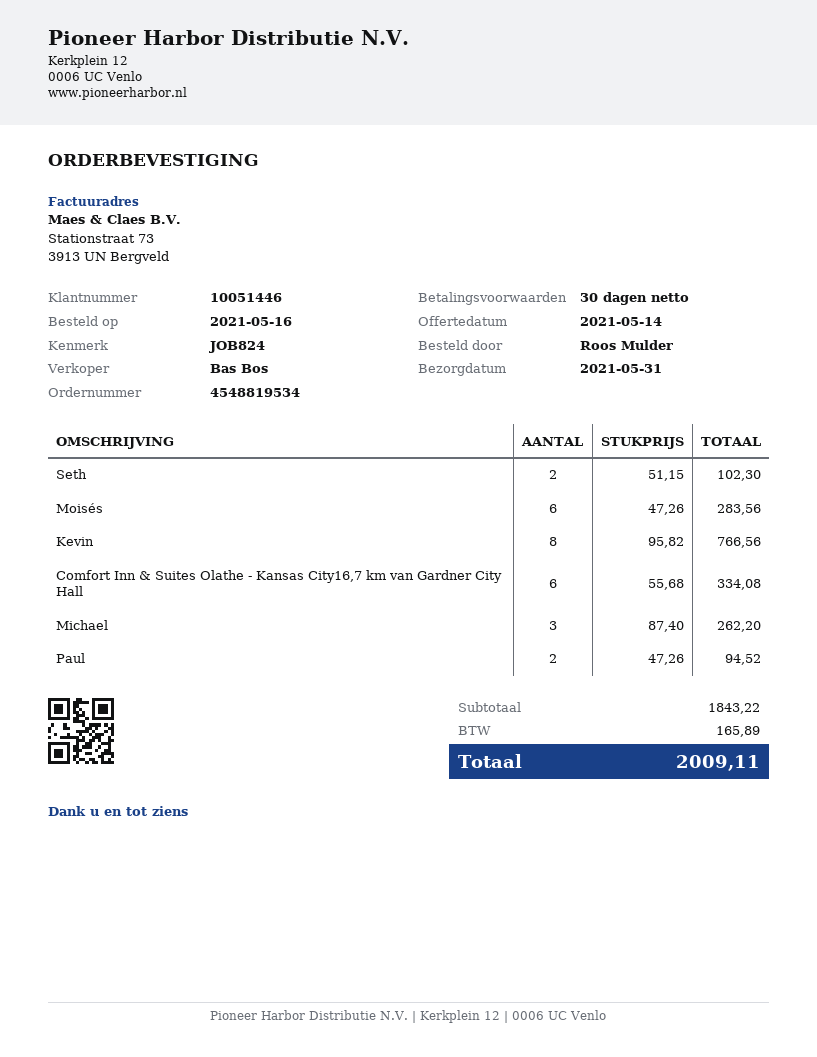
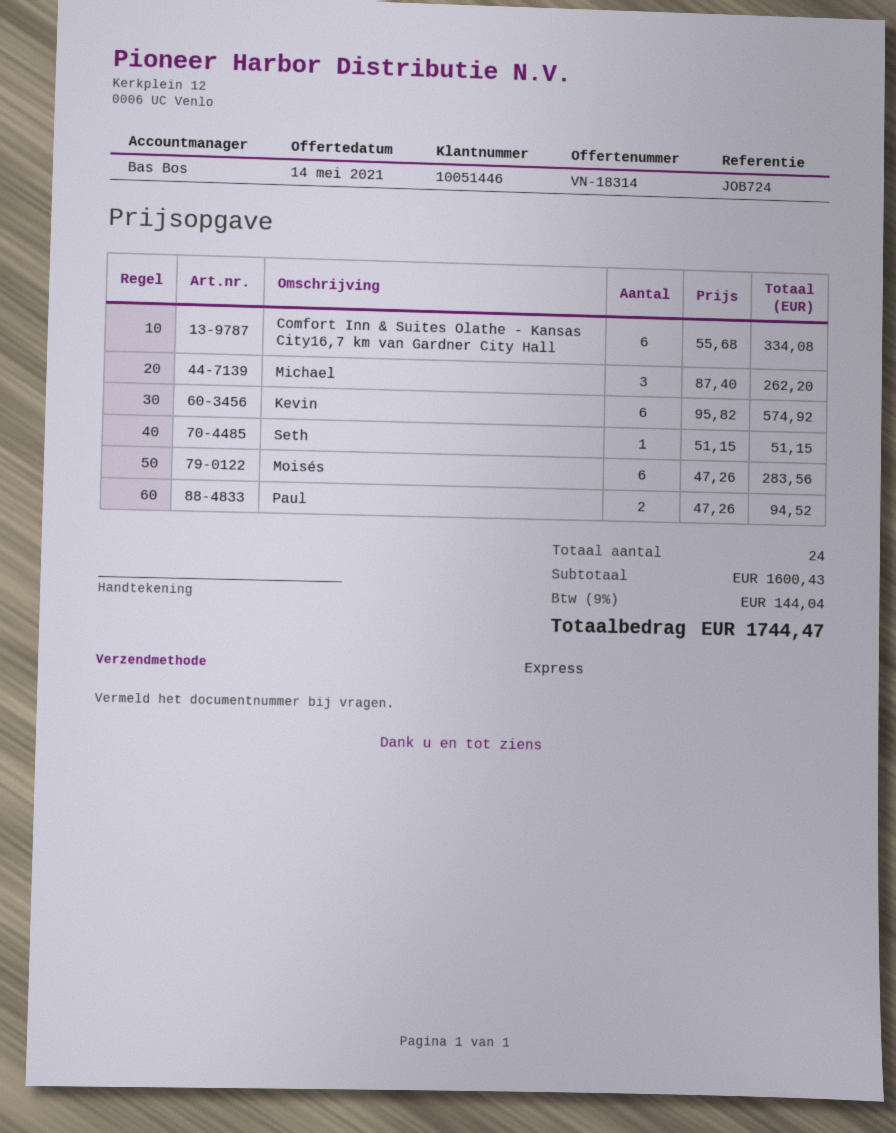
reference: JOB824 -> JOB724
Seth: 2 x 51.15 = 102.30 -> 1 x 51.15 = 51.15
Kevin: 8 x 95.82 = 766.56 -> 6 x 95.82 = 574.92
subtotal: 1843.22 -> 1600.43
tax: 165.89 -> 144.04
total: 2009.11 -> 1744.47

